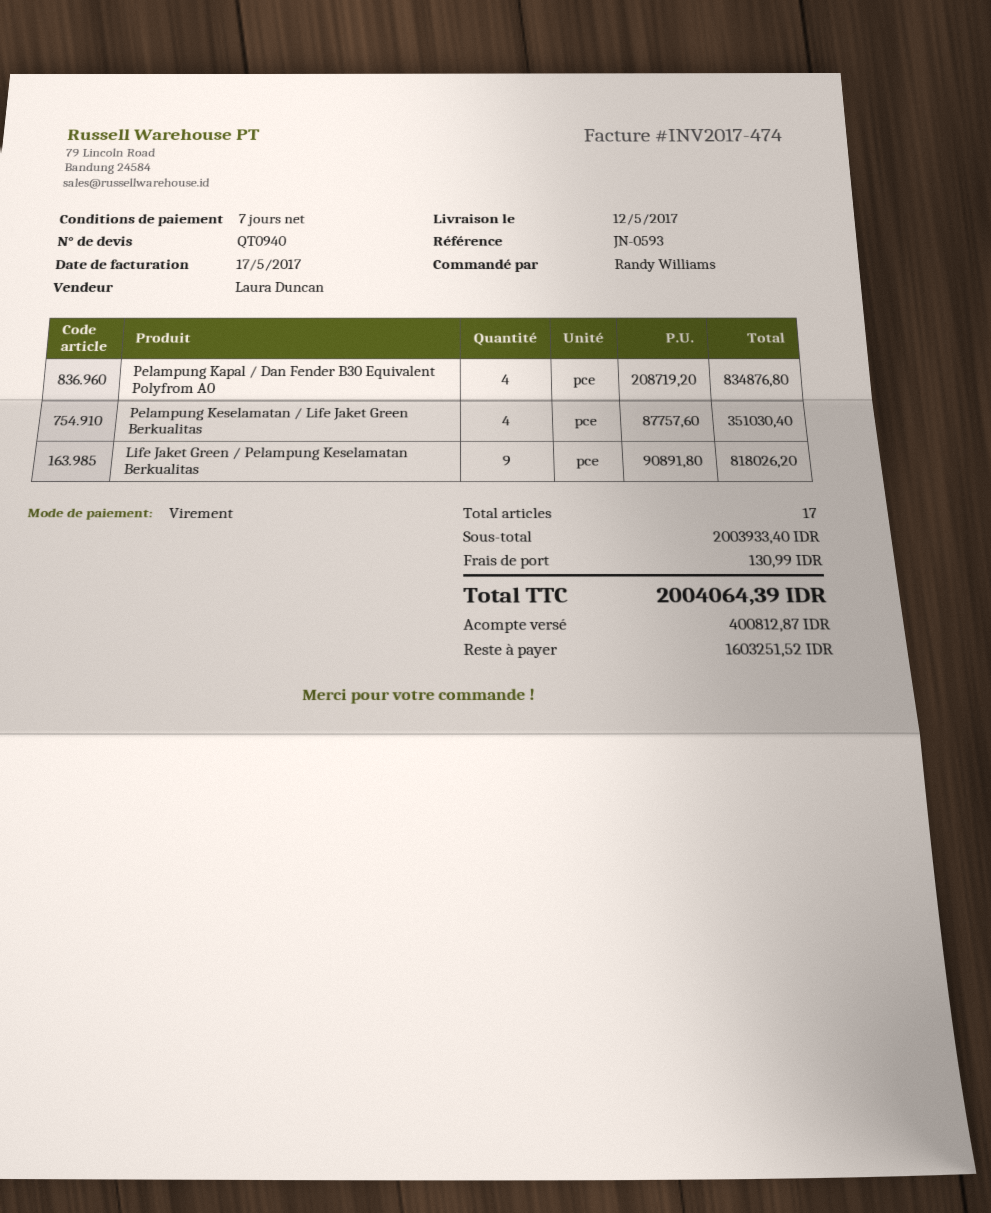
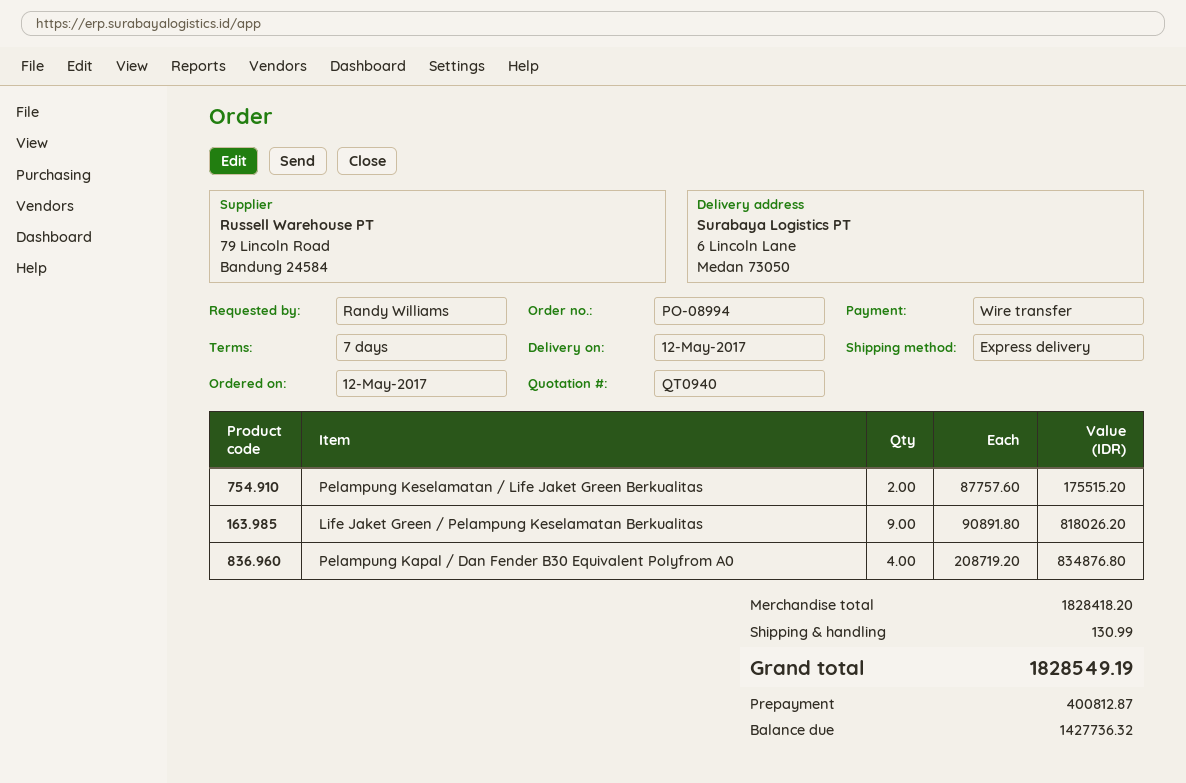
Pelampung Keselamatan / Life Jaket Green Berkualitas: 4 x 87757.60 = 351030.40 -> 2 x 87757.60 = 175515.20
subtotal: 2003933.40 -> 1828418.20
total: 2004064.39 -> 1828549.19
balance: 1603251.52 -> 1427736.32

